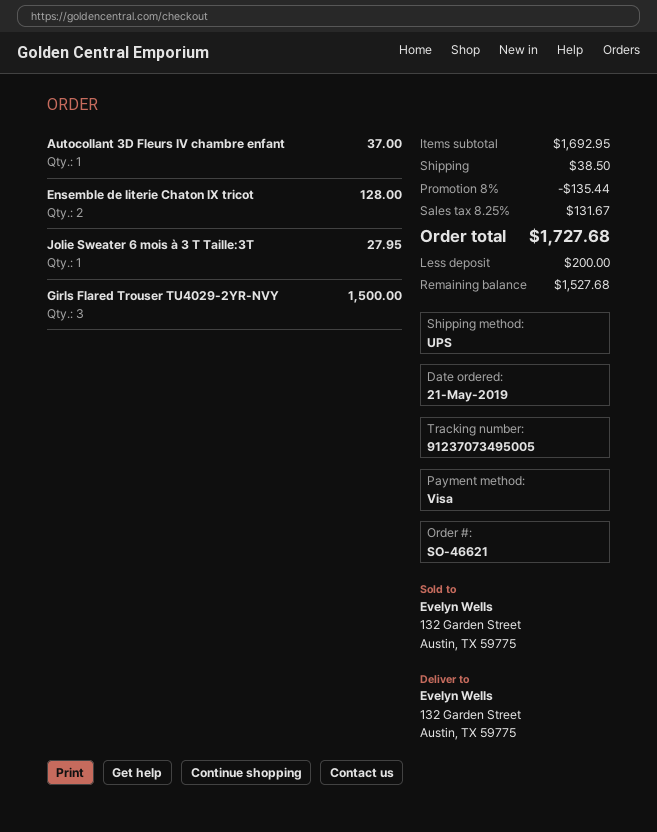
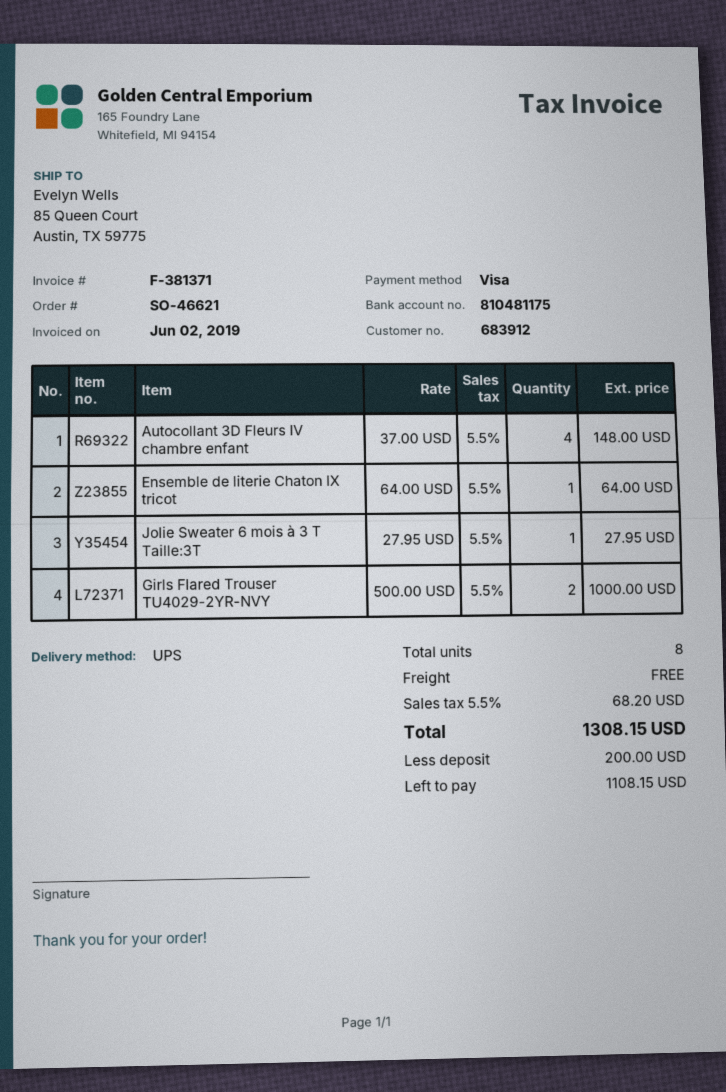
ship to: 132 Garden Street, Austin, TX 59775 -> 85 Queen Court, Austin, TX 59775
Autocollant 3D Fleurs IV chambre enfant: 1 for 37.00 -> 4 for 148.00
Ensemble de literie Chaton IX tricot: 2 for 128.00 -> 1 for 64.00
Girls Flared Trouser TU4029-2YR-NVY: 3 for 1500.00 -> 2 for 1000.00
discount: 8% = 135.44 -> none
shipping: 38.50 -> 0.00
tax: 8.25% = 131.67 -> 5.5% = 68.20
total: 1727.68 -> 1308.15
balance: 1527.68 -> 1108.15

